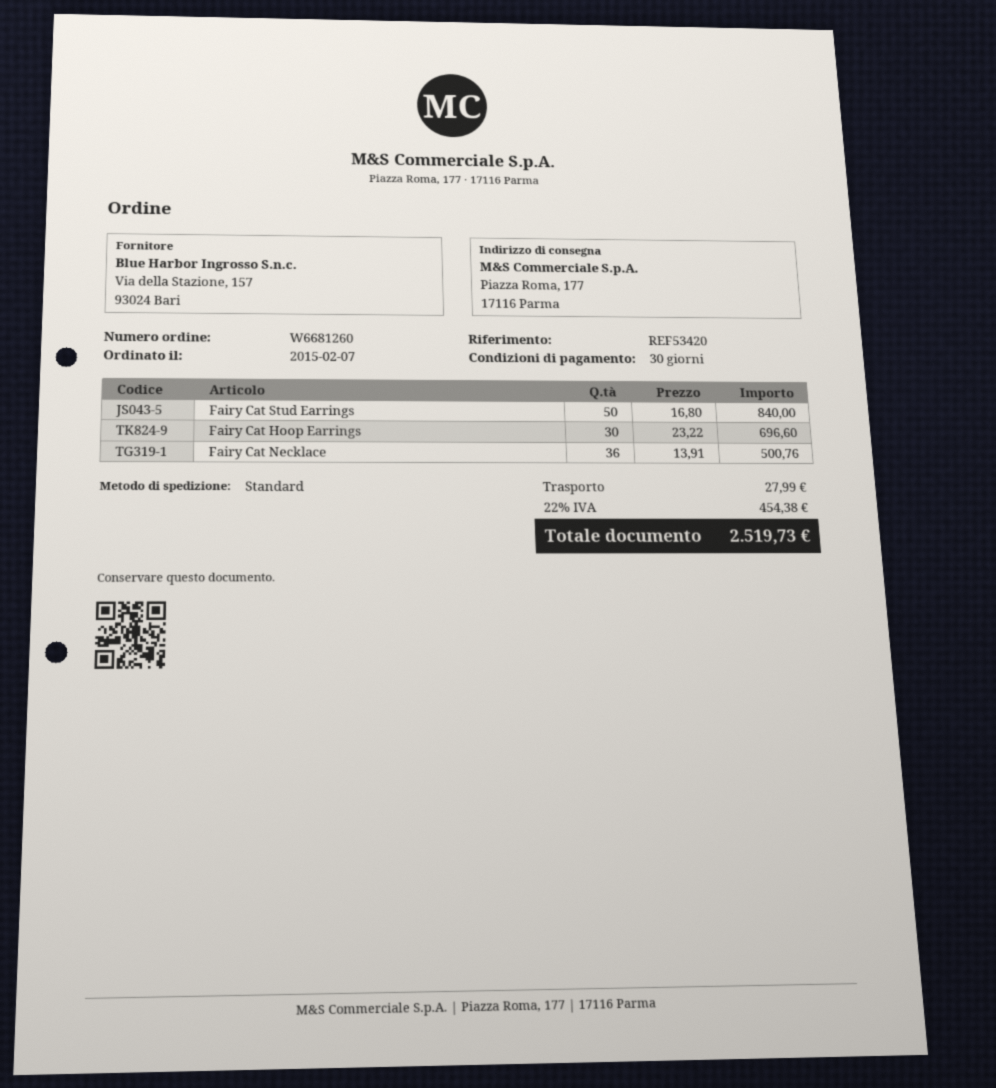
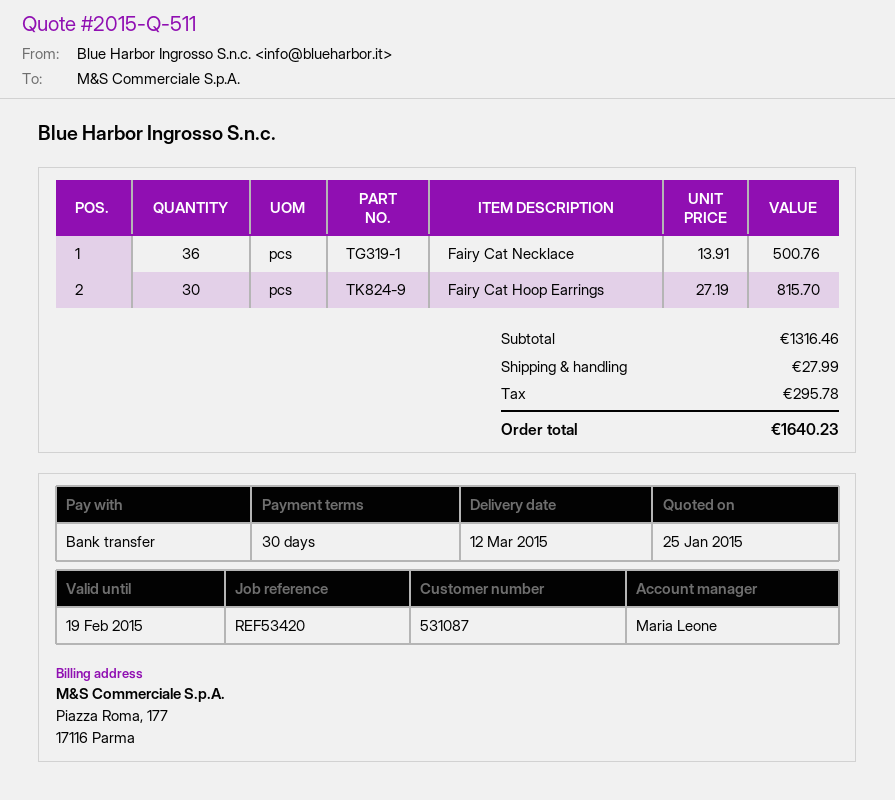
Fairy Cat Stud Earrings: 50 x 16.80 = 840.00 -> none
Fairy Cat Hoop Earrings: 30 x 23.22 = 696.60 -> 30 x 27.19 = 815.70
tax: 454.38 -> 295.78
total: 2519.73 -> 1640.23

